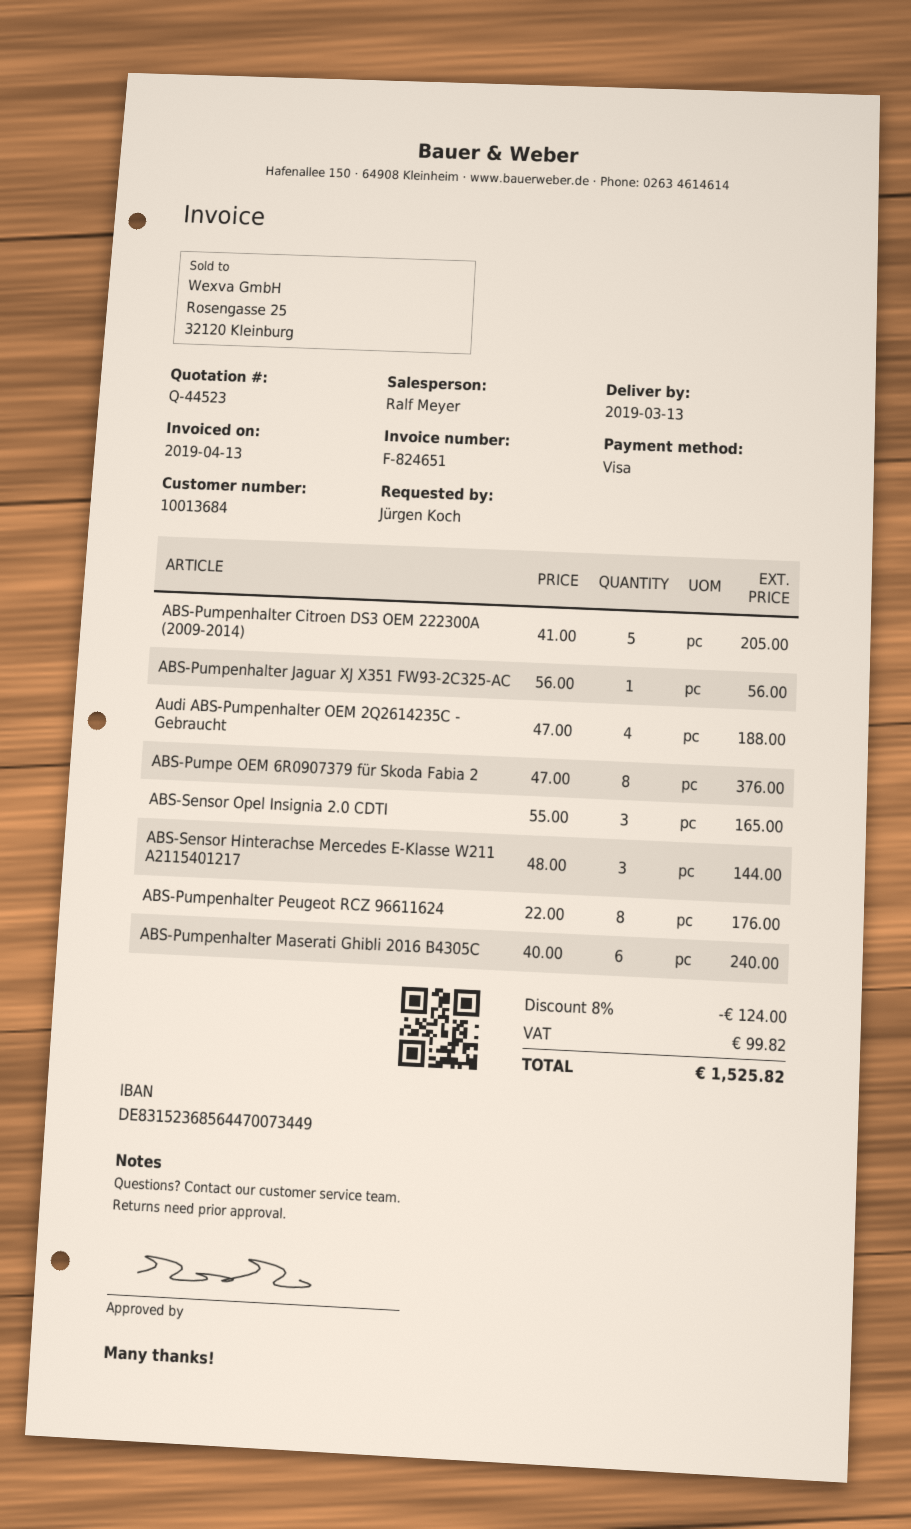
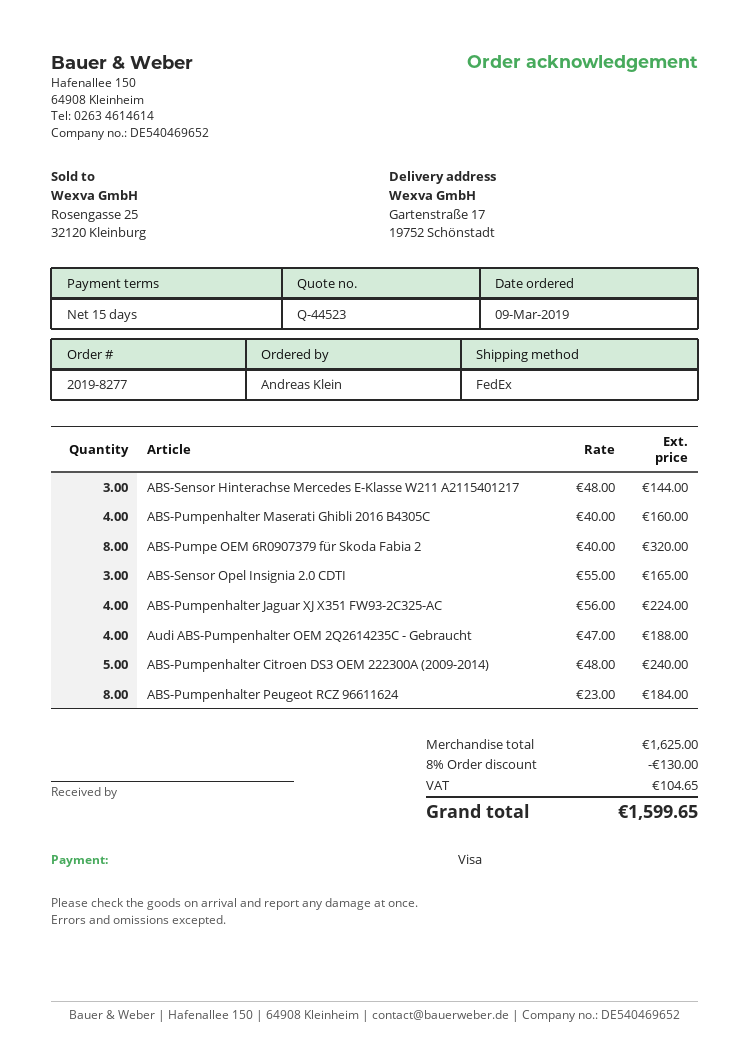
ordered by: Jürgen Koch -> Andreas Klein
ABS-Pumpenhalter Citroen DS3 OEM 222300A (2009-2014): 5 x 41.00 = 205.00 -> 5 x 48.00 = 240.00
ABS-Pumpenhalter Jaguar XJ X351 FW93-2C325-AC: 1 x 56.00 = 56.00 -> 4 x 56.00 = 224.00
ABS-Pumpe OEM 6R0907379 für Skoda Fabia 2: 8 x 47.00 = 376.00 -> 8 x 40.00 = 320.00
ABS-Pumpenhalter Peugeot RCZ 96611624: 8 x 22.00 = 176.00 -> 8 x 23.00 = 184.00
ABS-Pumpenhalter Maserati Ghibli 2016 B4305C: 6 x 40.00 = 240.00 -> 4 x 40.00 = 160.00
discount: 8% = 124.00 -> 8% = 130.00
tax: 99.82 -> 104.65
total: 1525.82 -> 1599.65

